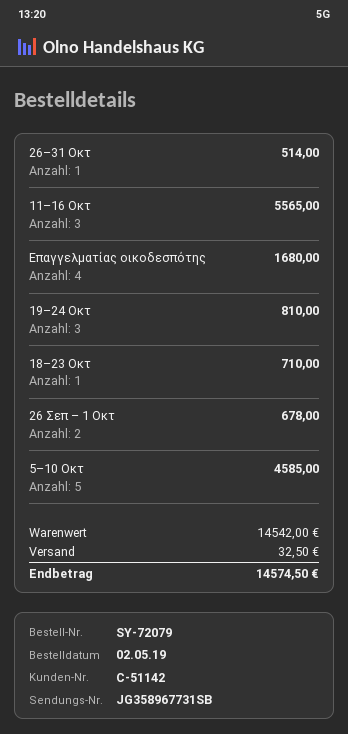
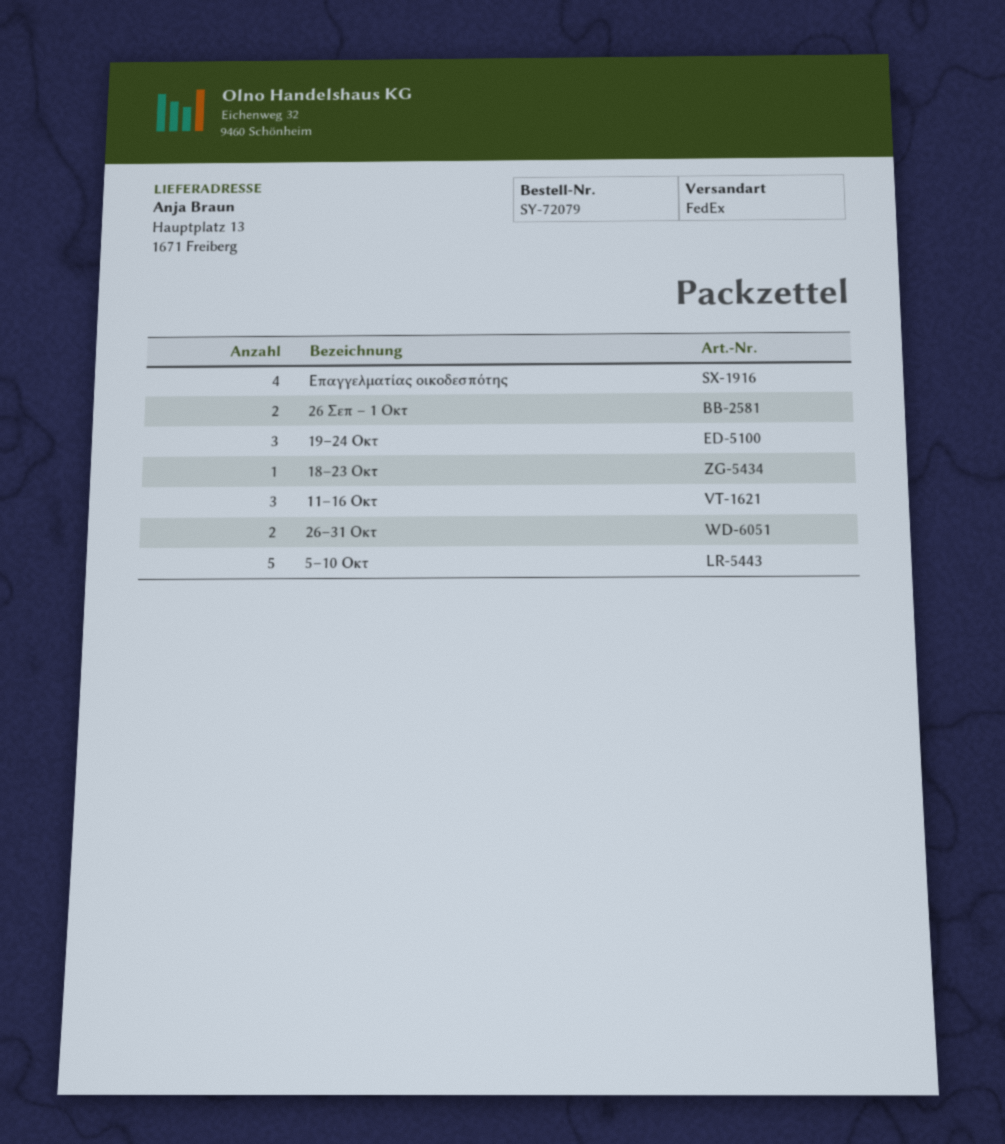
26–31 Οκτ: 1 -> 2

